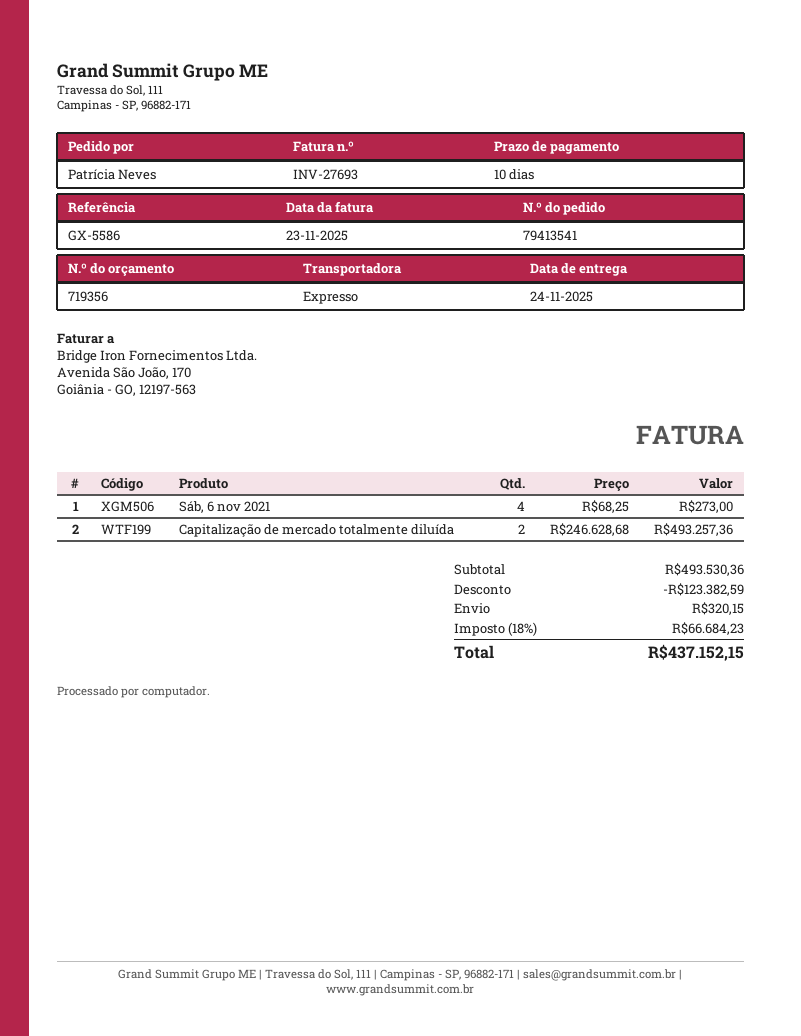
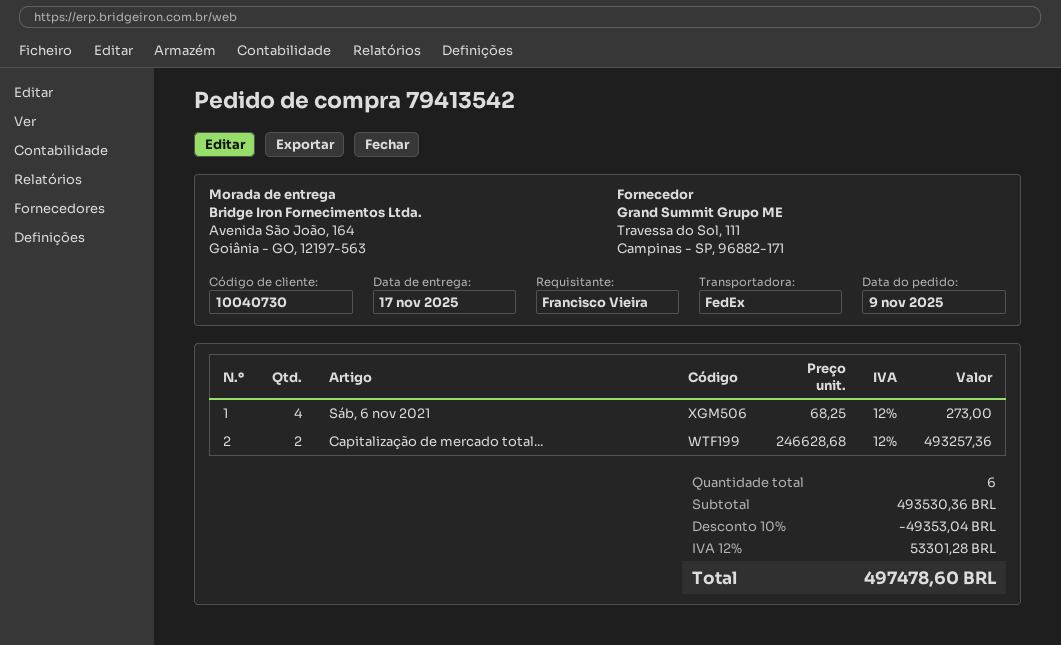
order number: 79413541 -> 79413542
delivery date: 2025-11-24 -> 2025-11-17
ordered by: Patrícia Neves -> Francisco Vieira
shipping method: express -> FedEx
discount: 123382.59 -> 49353.04
shipping: 320.15 -> none
tax: 18% = 66684.23 -> 12% = 53301.28
total: 437152.15 -> 497478.60

